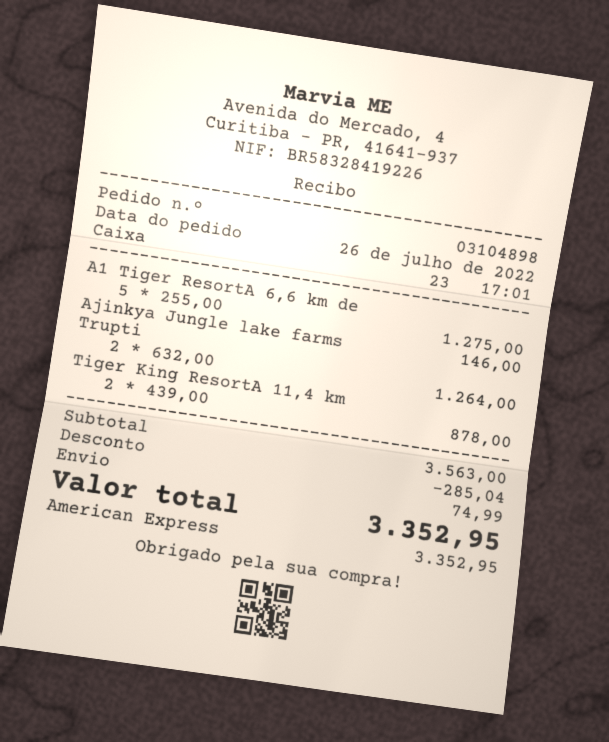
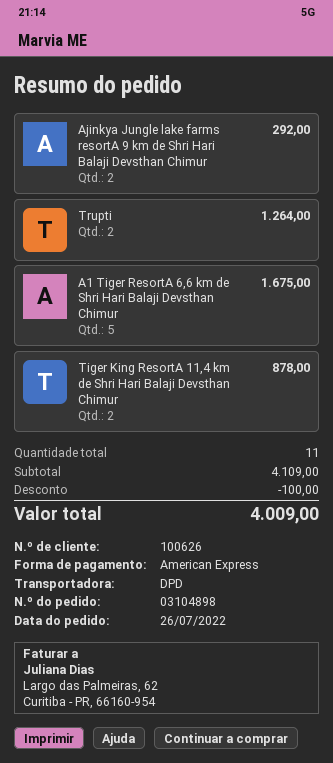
A1 Tiger ResortA 6,6 km de: 5 for 1275.00 -> 5 for 1675.00
Ajinkya Jungle lake farms: 1 for 146.00 -> 2 for 292.00
subtotal: 3563.00 -> 4109.00
discount: 285.04 -> 100.00
shipping: 74.99 -> none
total: 3352.95 -> 4009.00

